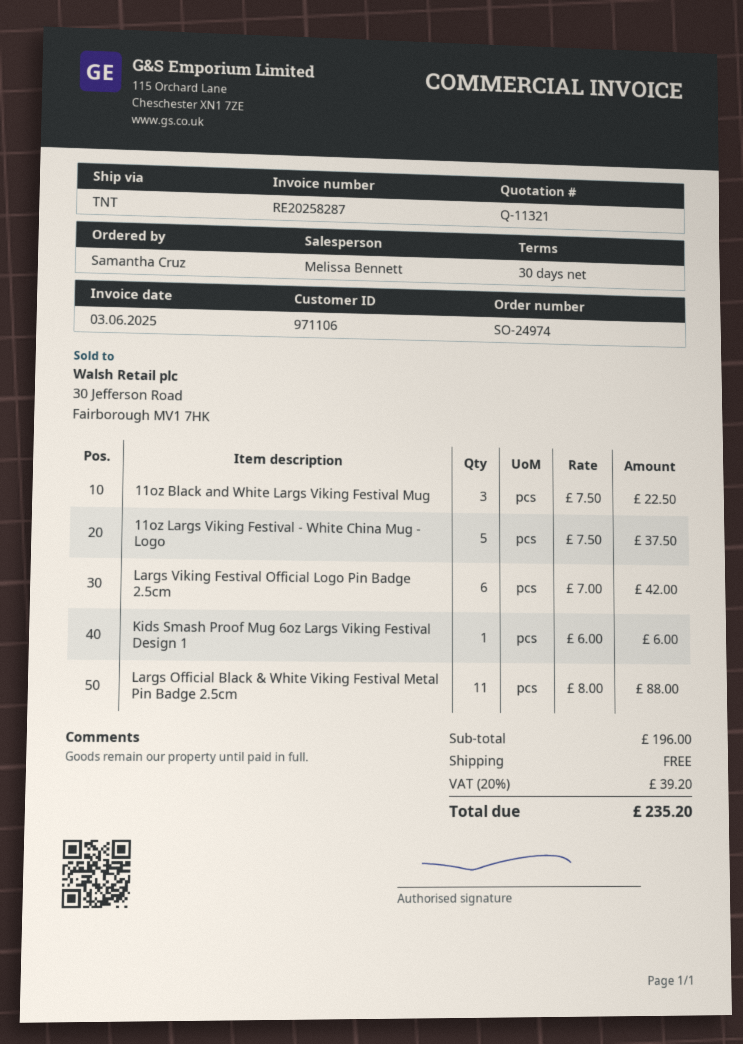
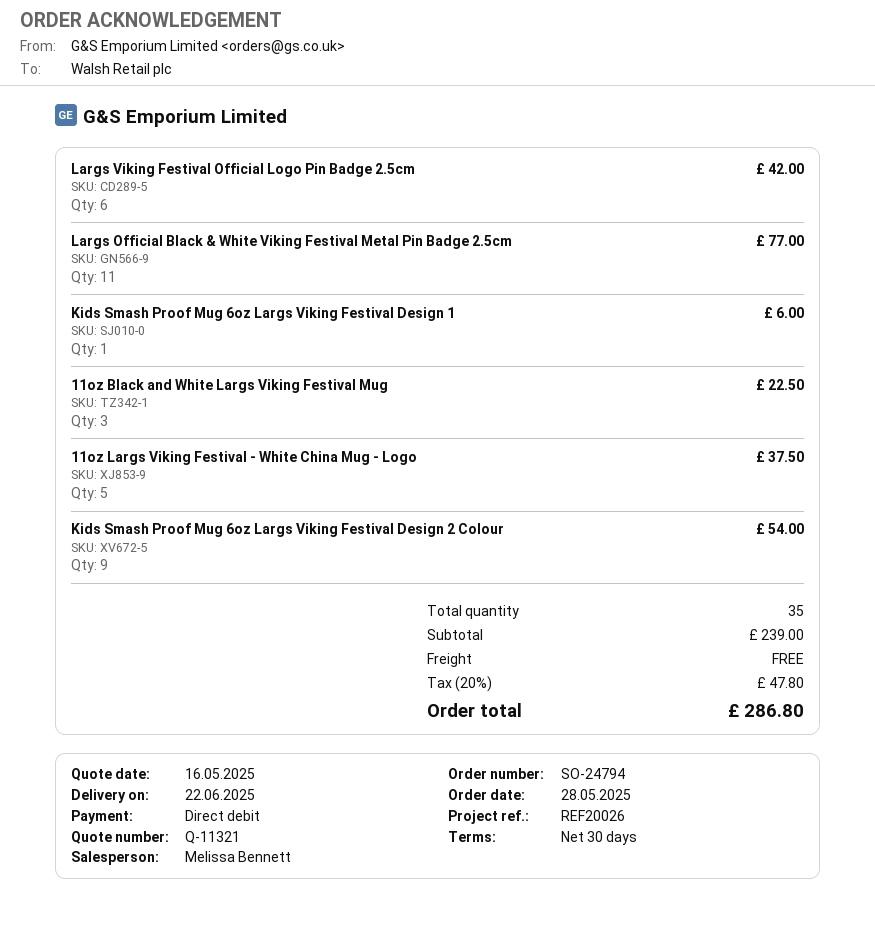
order number: SO-24974 -> SO-24794
Largs Official Black & White Viking Festival Metal Pin Badge 2.5cm: 11 for 88.00 -> 11 for 77.00
Kids Smash Proof Mug 6oz Largs Viking Festival Design 2 Colour: none -> 9 for 54.00
subtotal: 196.00 -> 239.00
tax: 20% = 39.20 -> 20% = 47.80
total: 235.20 -> 286.80

